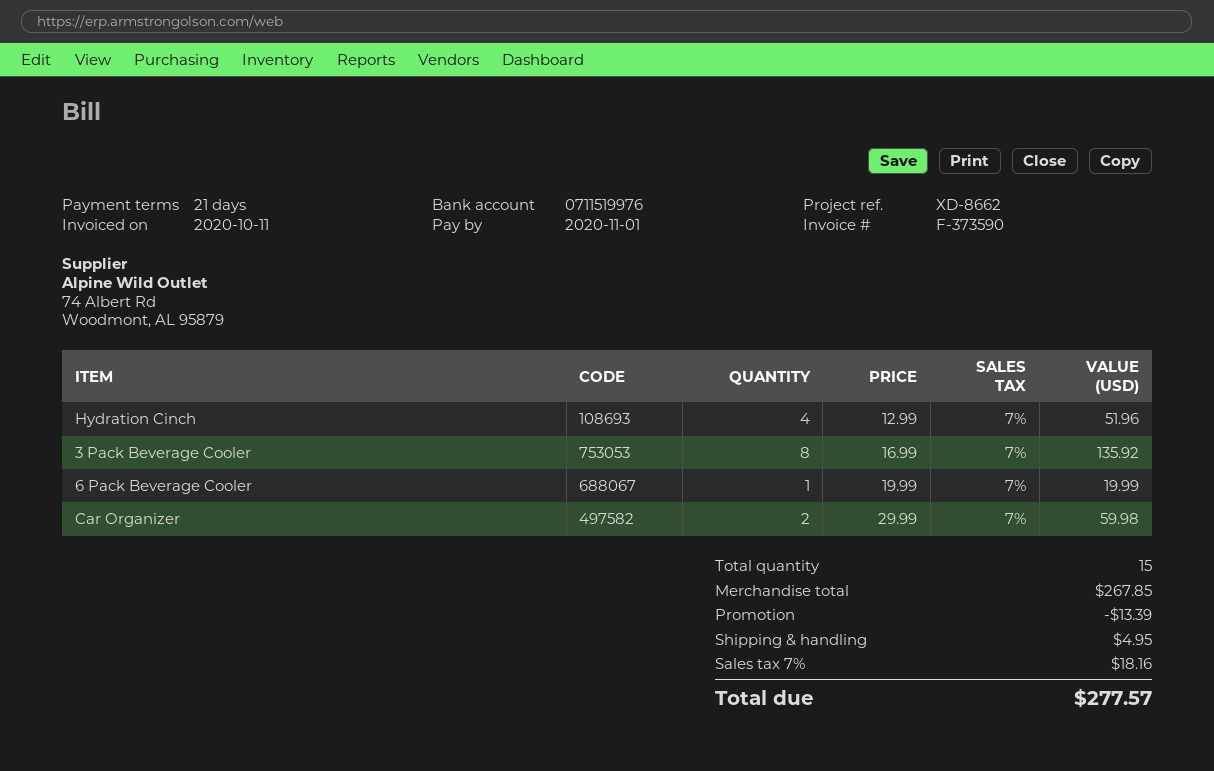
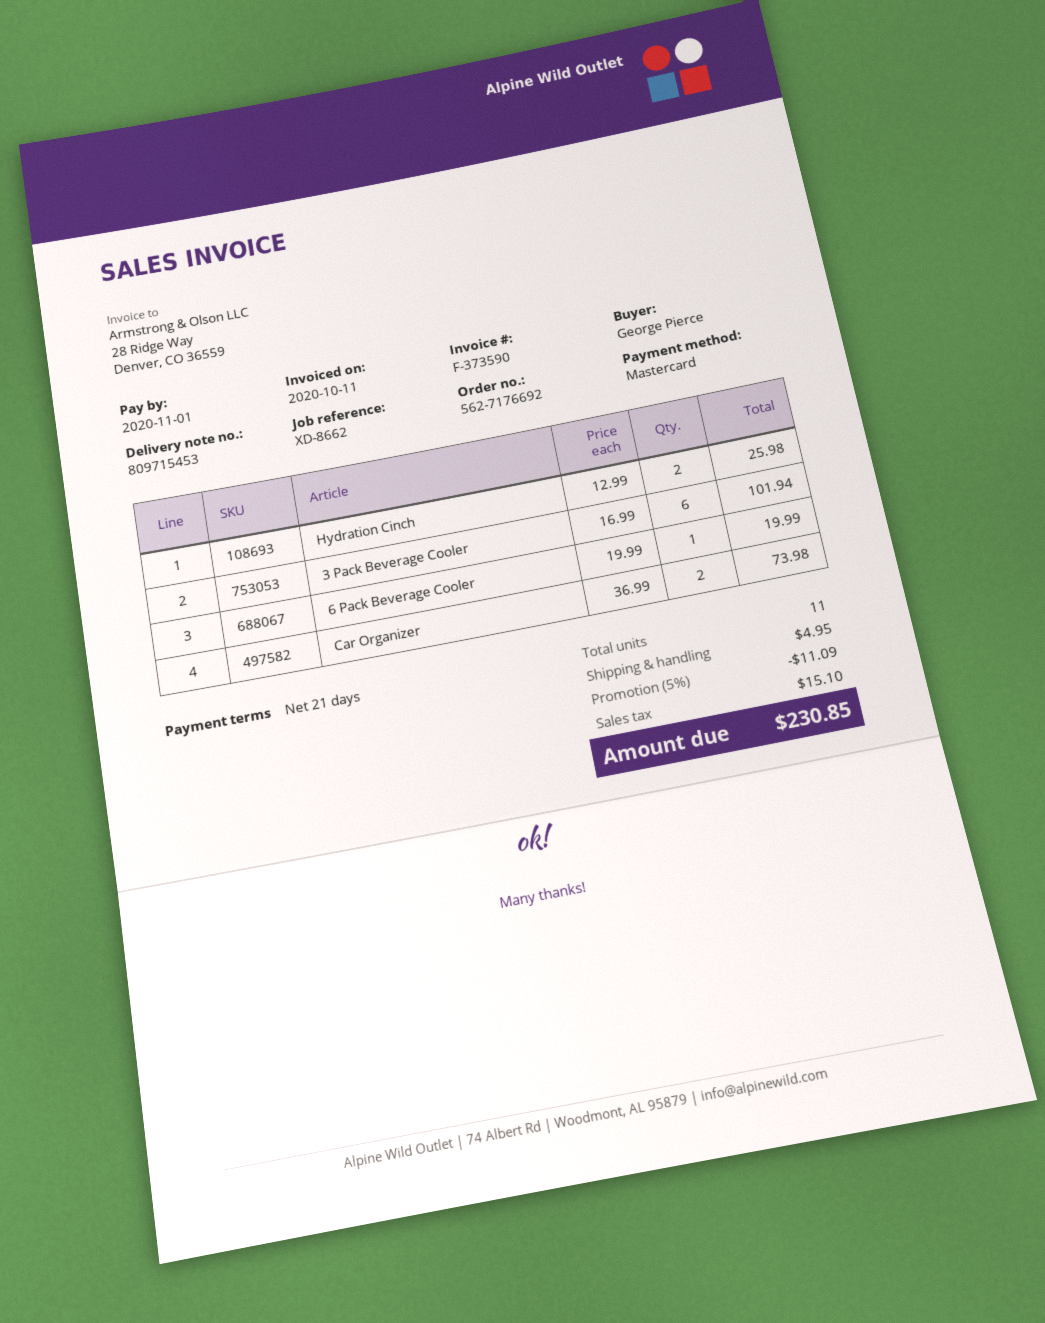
Hydration Cinch: 4 x 12.99 = 51.96 -> 2 x 12.99 = 25.98
3 Pack Beverage Cooler: 8 x 16.99 = 135.92 -> 6 x 16.99 = 101.94
Car Organizer: 2 x 29.99 = 59.98 -> 2 x 36.99 = 73.98
total quantity: 15 -> 11
discount: 13.39 -> 11.09
tax: 18.16 -> 15.10
total: 277.57 -> 230.85

